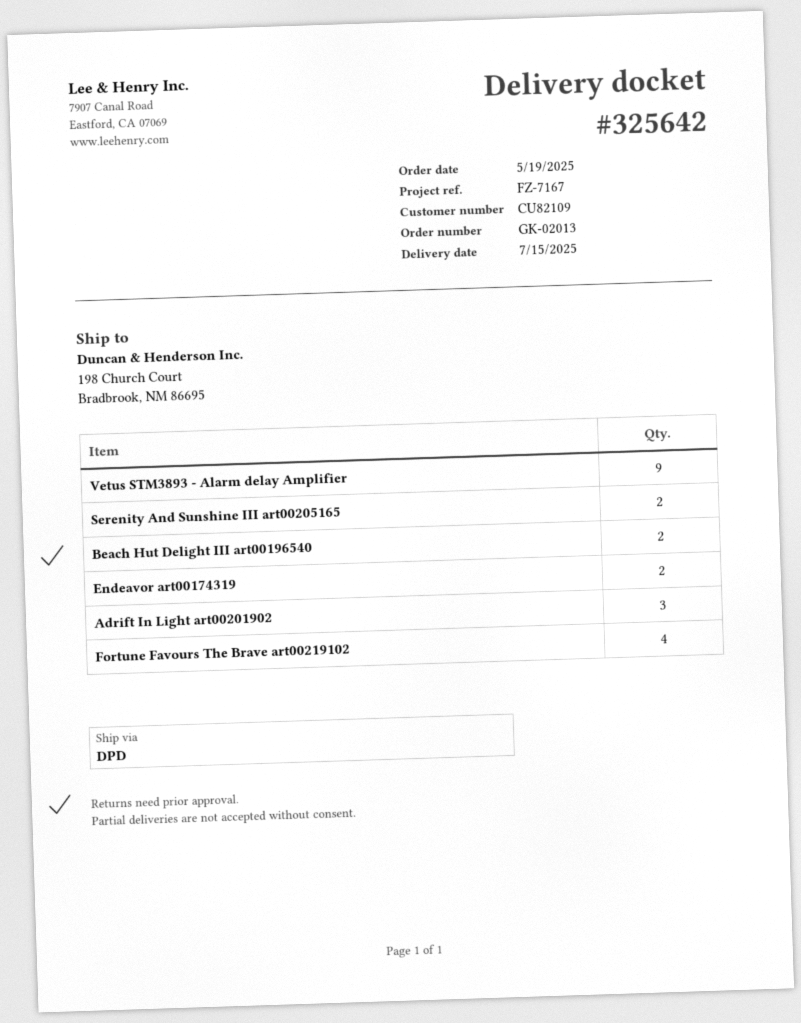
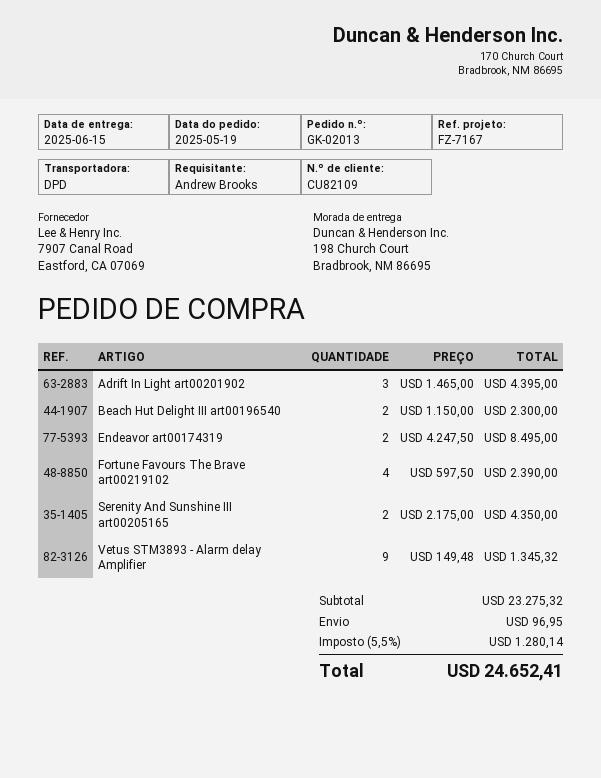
delivery date: 2025-07-15 -> 2025-06-15

